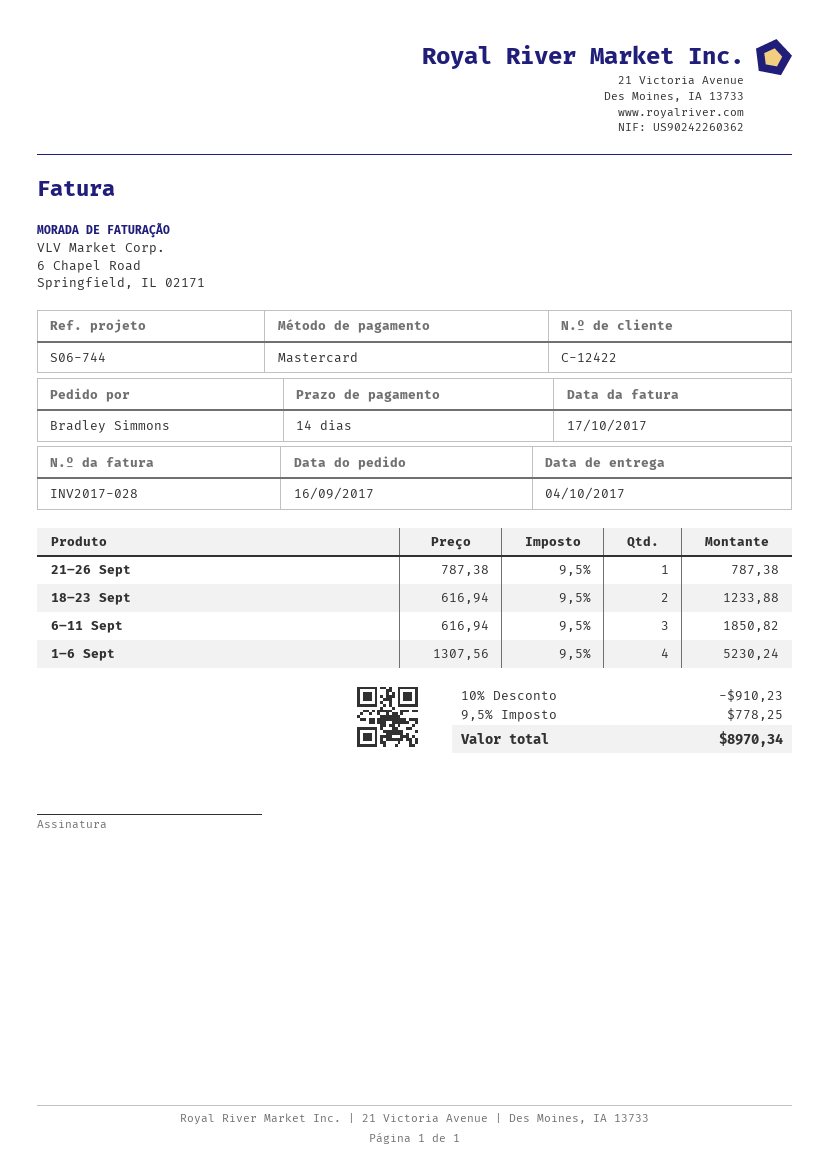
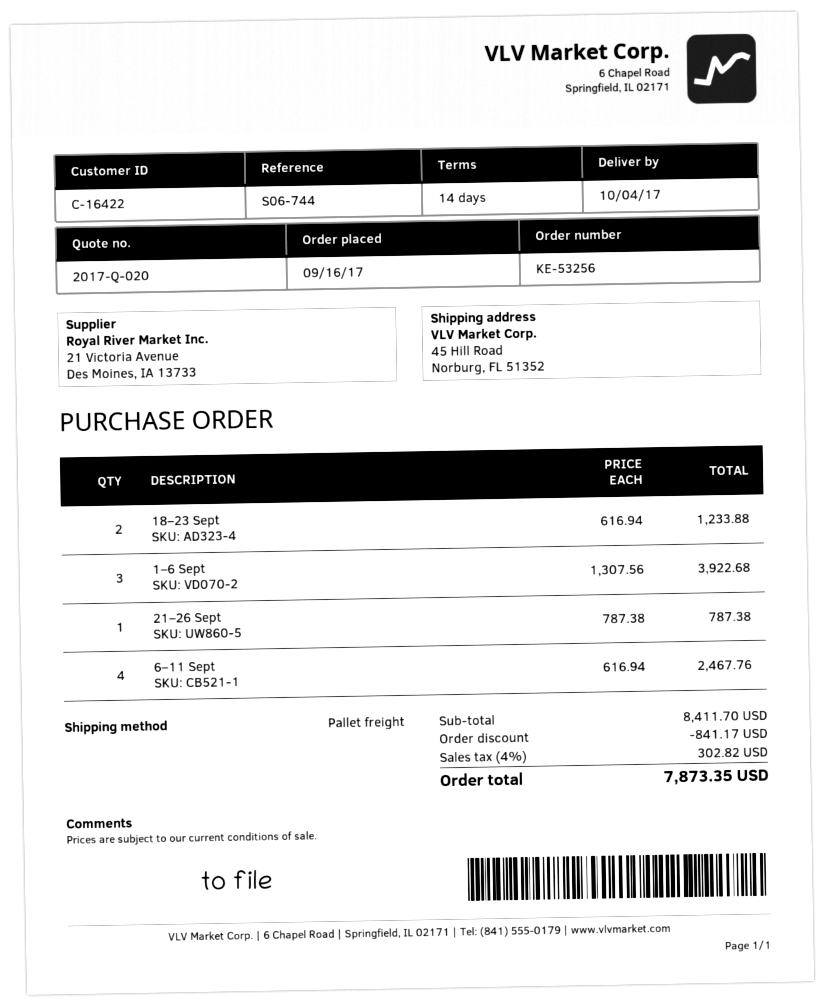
customer number: C-12422 -> C-16422
6–11 Sept: 3 x 616.94 = 1850.82 -> 4 x 616.94 = 2467.76
1–6 Sept: 4 x 1307.56 = 5230.24 -> 3 x 1307.56 = 3922.68
discount: 910.23 -> 841.17
tax: 9.5% = 778.25 -> 4% = 302.82
total: 8970.34 -> 7873.35

